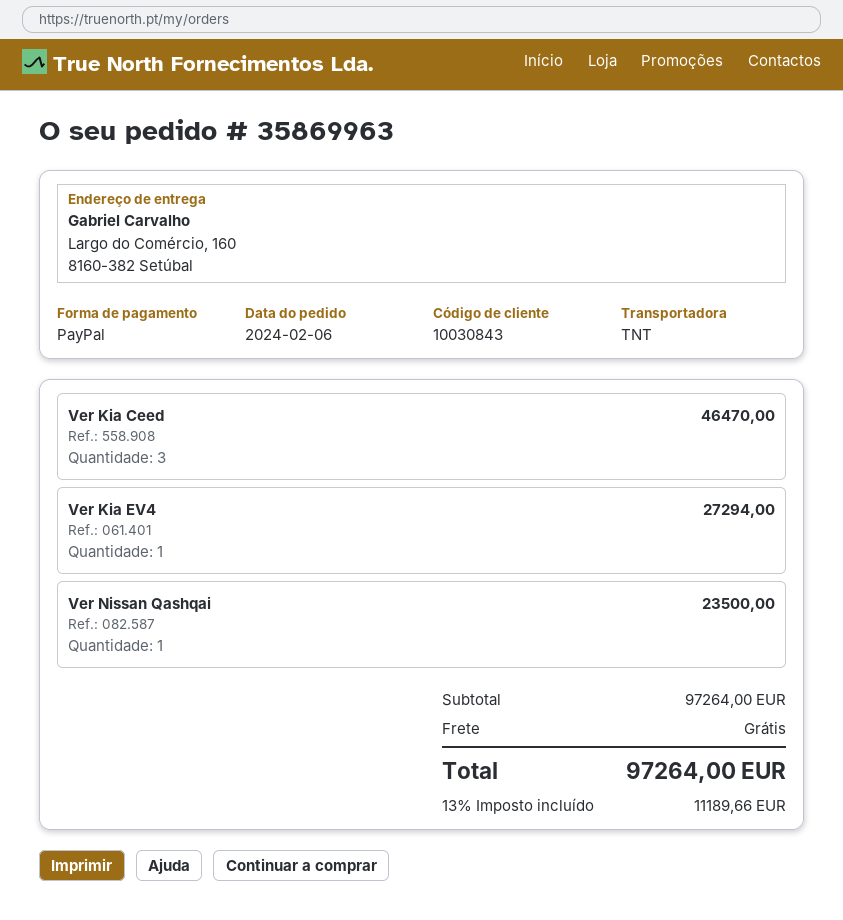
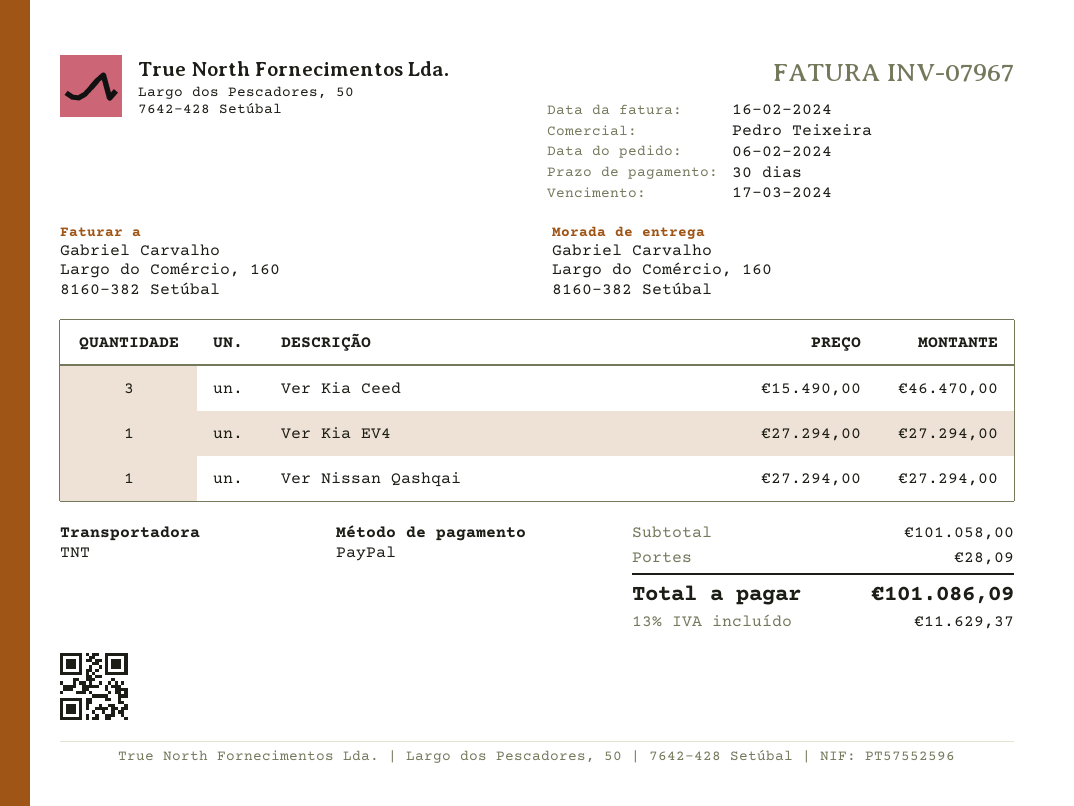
Ver Nissan Qashqai: 1 for 23500.00 -> 1 for 27294.00
subtotal: 97264.00 -> 101058.00
shipping: 0.00 -> 28.09
tax: 13% = 11189.66 -> 13% = 11629.37
total: 97264.00 -> 101086.09

